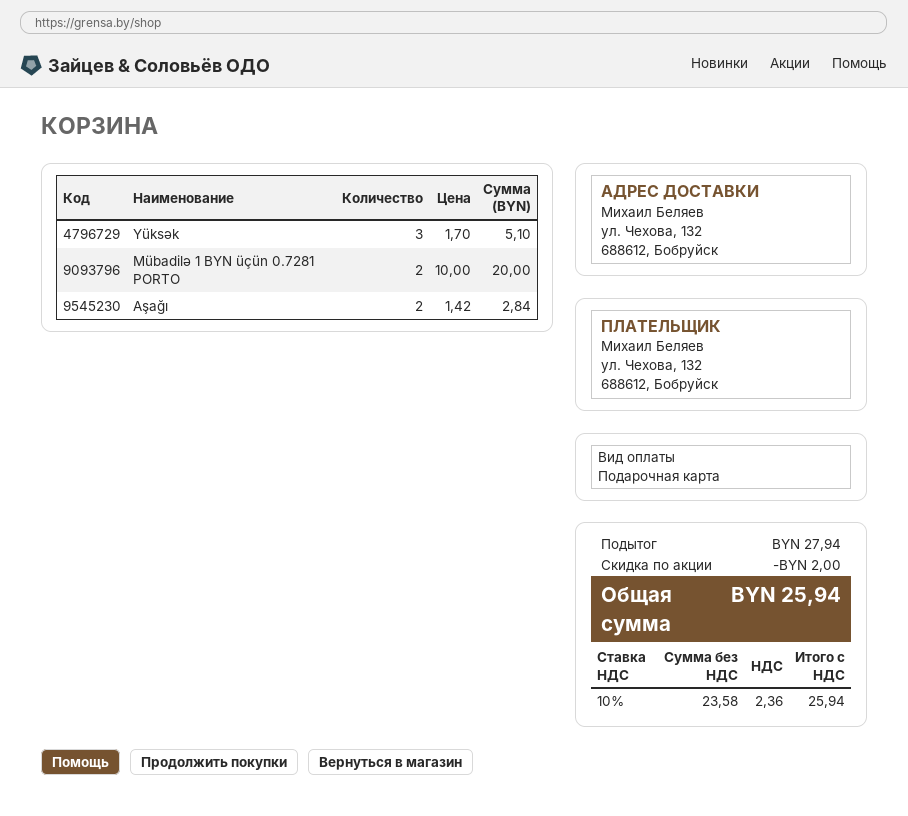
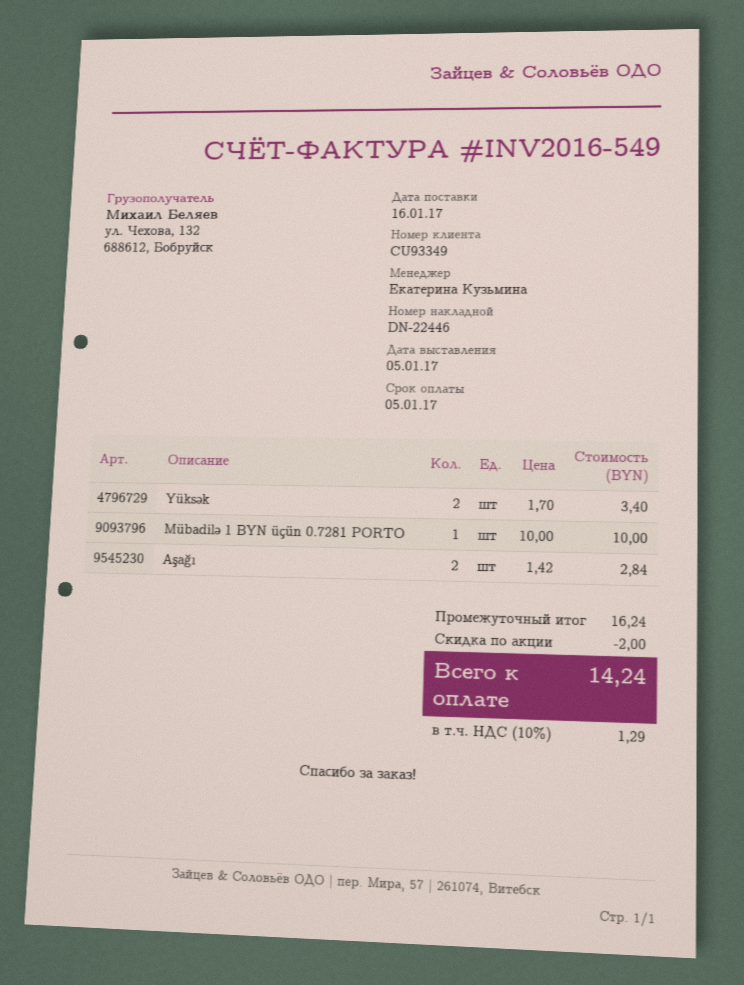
Yüksək: 3 x 1.70 = 5.10 -> 2 x 1.70 = 3.40
Mübadilə 1 BYN üçün 0.7281 PORTO: 2 x 10.00 = 20.00 -> 1 x 10.00 = 10.00
subtotal: 27.94 -> 16.24
tax: 10% = 2.36 -> 10% = 1.29
total: 25.94 -> 14.24

